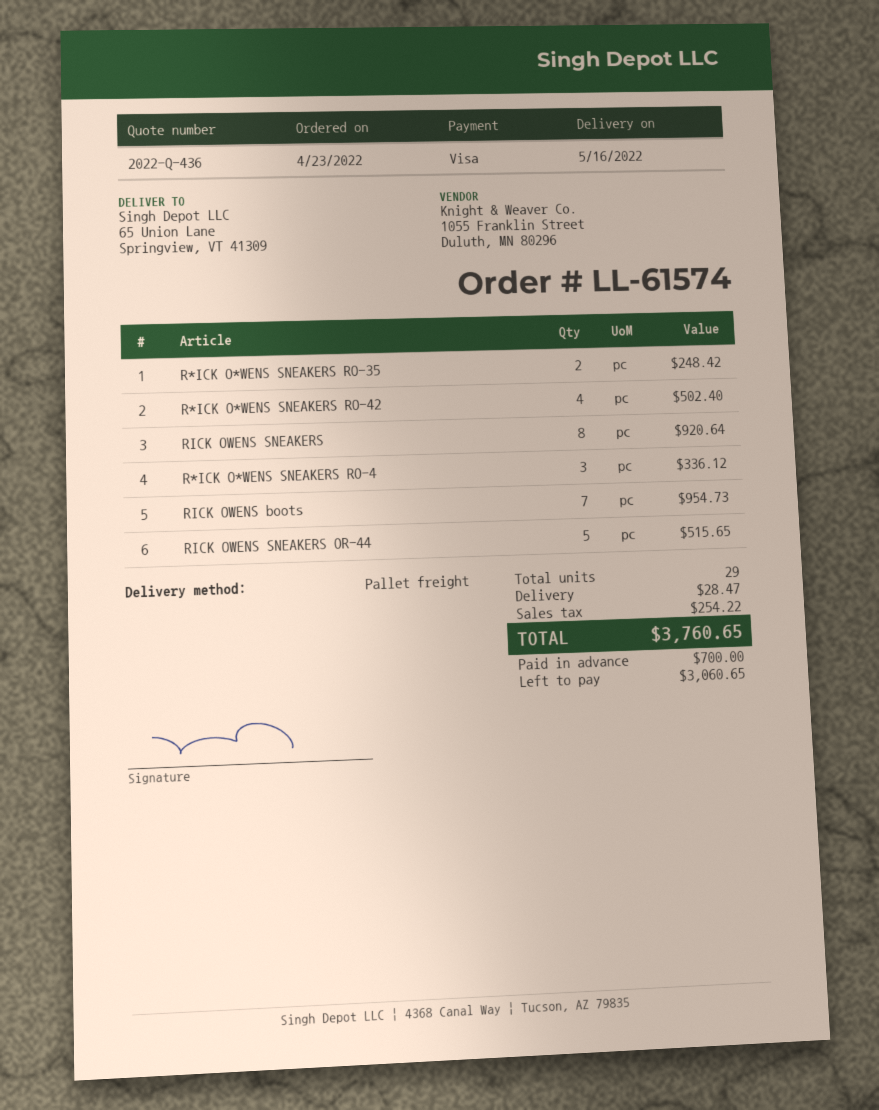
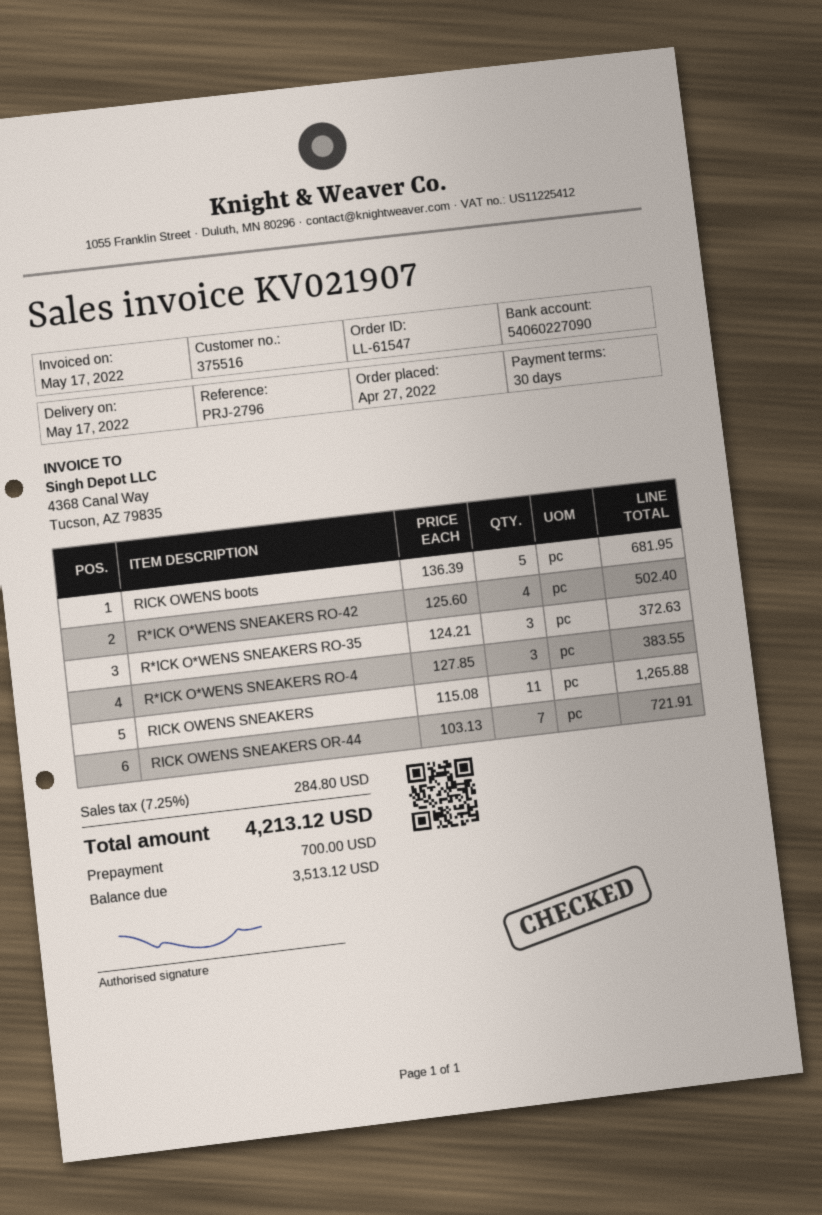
order number: LL-61574 -> LL-61547
order date: 2022-04-23 -> 2022-04-27
delivery date: 2022-05-16 -> 2022-05-17
R*ICK O*WENS SNEAKERS RO-35: 2 for 248.42 -> 3 for 372.63
RICK OWENS SNEAKERS: 8 for 920.64 -> 11 for 1265.88
R*ICK O*WENS SNEAKERS RO-4: 3 for 336.12 -> 3 for 383.55
RICK OWENS boots: 7 for 954.73 -> 5 for 681.95
RICK OWENS SNEAKERS OR-44: 5 for 515.65 -> 7 for 721.91
shipping: 28.47 -> none
tax: 254.22 -> 284.80
total: 3760.65 -> 4213.12
balance: 3060.65 -> 3513.12

